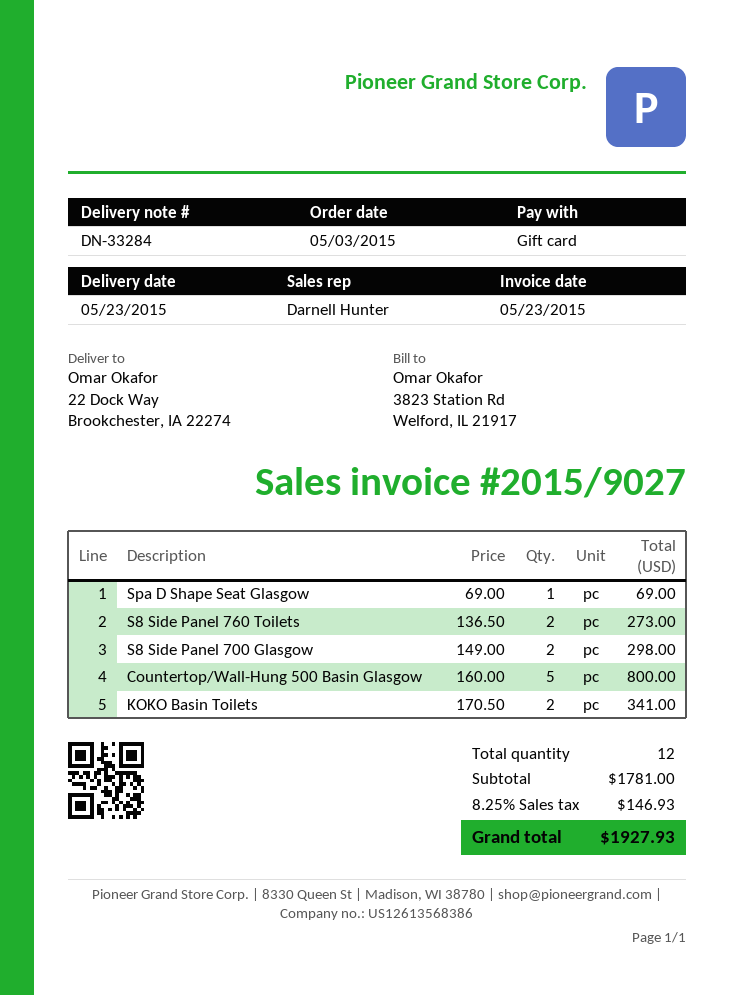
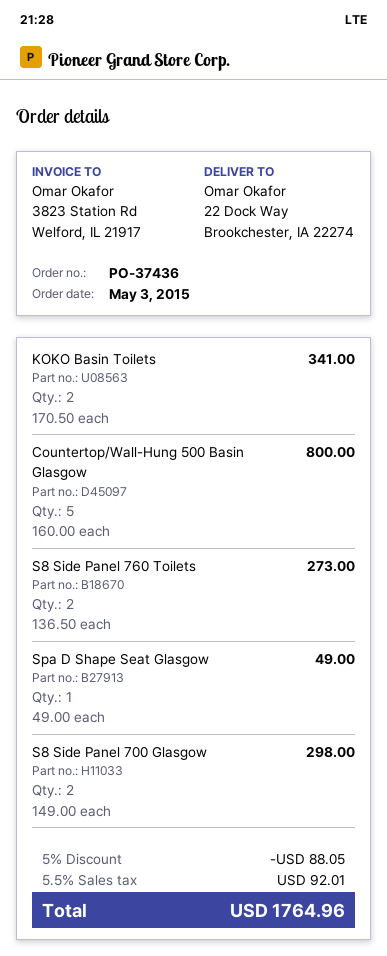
Spa D Shape Seat Glasgow: 1 x 69.00 = 69.00 -> 1 x 49.00 = 49.00
discount: none -> 5% = 88.05
tax: 8.25% = 146.93 -> 5.5% = 92.01
total: 1927.93 -> 1764.96

